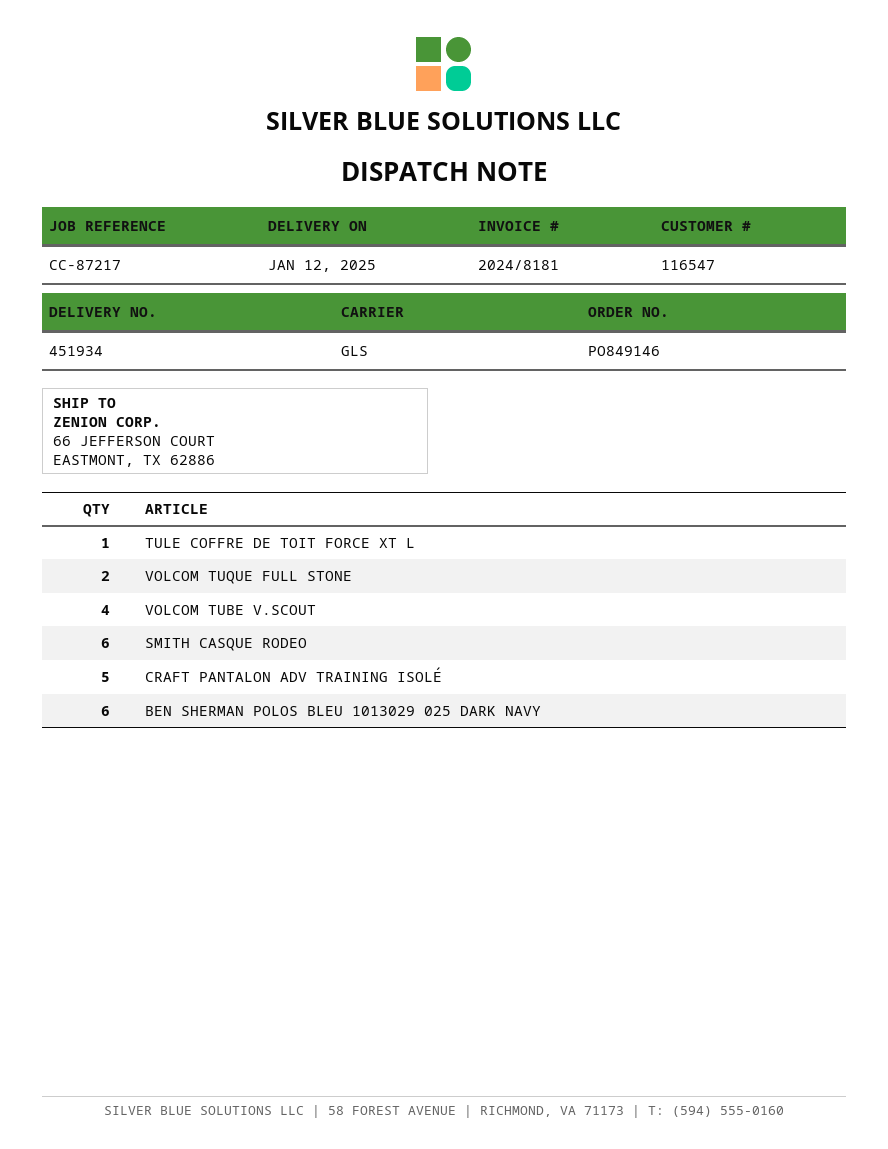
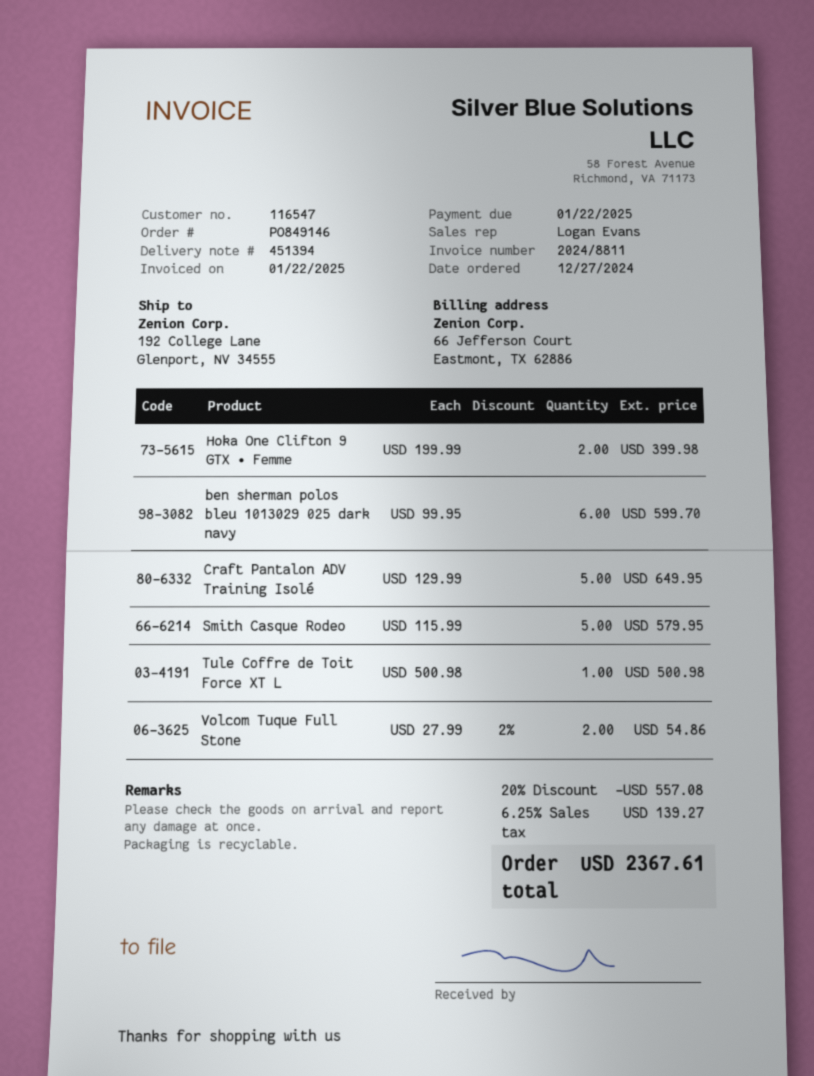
delivery note number: 451934 -> 451394
invoice number: 2024/8181 -> 2024/8811
ship to: 66 JEFFERSON COURT, EASTMONT, TX 62886 -> 192 College Lane, Glenport, NV 34555
VOLCOM TUBE V.SCOUT: 4 -> none
SMITH CASQUE RODEO: 6 -> 5
Hoka One Clifton 9 GTX • Femme: none -> 2

